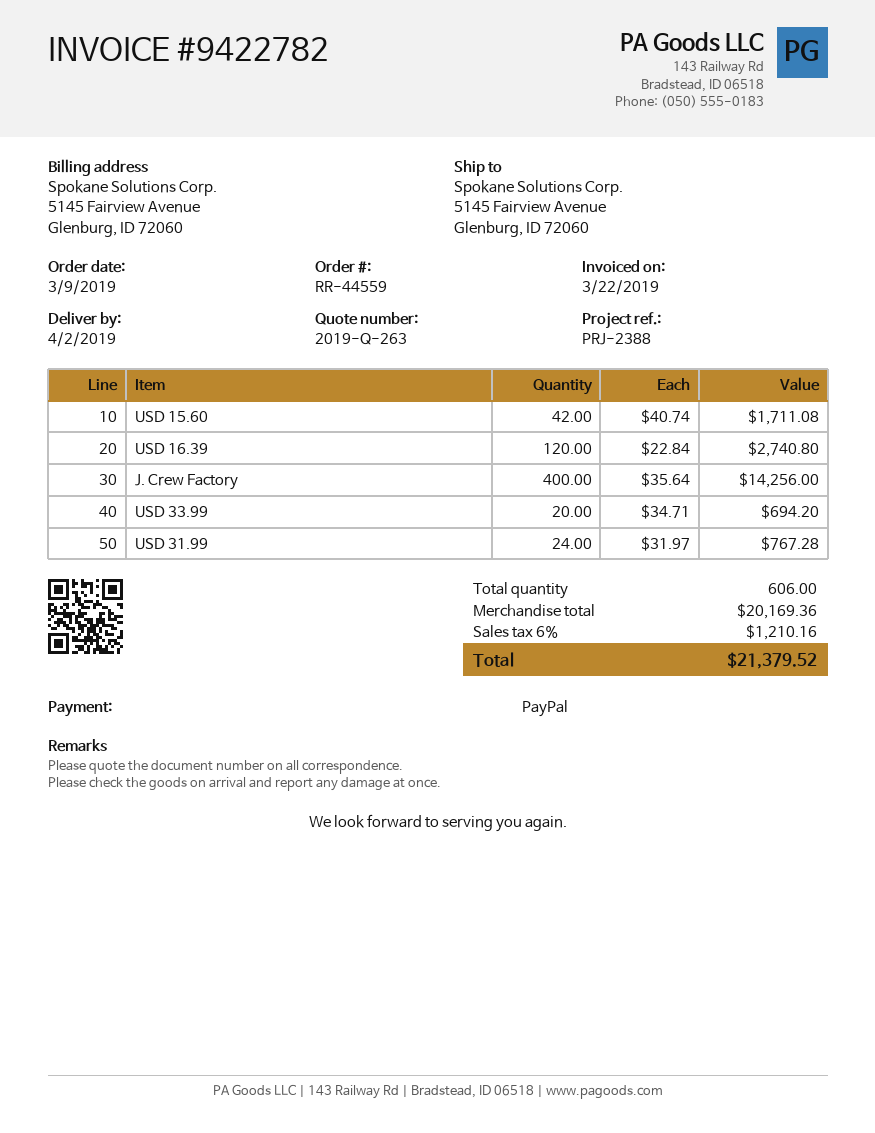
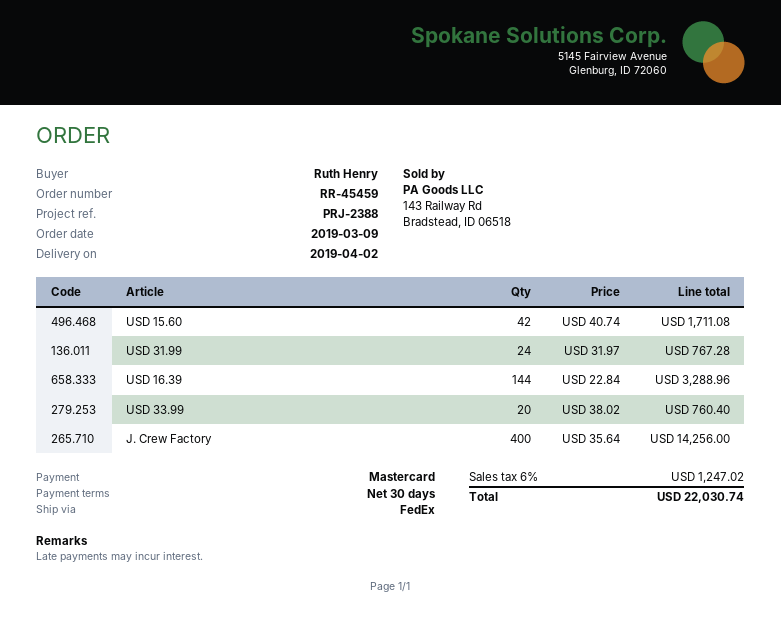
order number: RR-44559 -> RR-45459
payment method: PayPal -> Mastercard
USD 16.39: 120 x 22.84 = 2740.80 -> 144 x 22.84 = 3288.96
USD 33.99: 20 x 34.71 = 694.20 -> 20 x 38.02 = 760.40
tax: 6% = 1210.16 -> 6% = 1247.02
total: 21379.52 -> 22030.74

